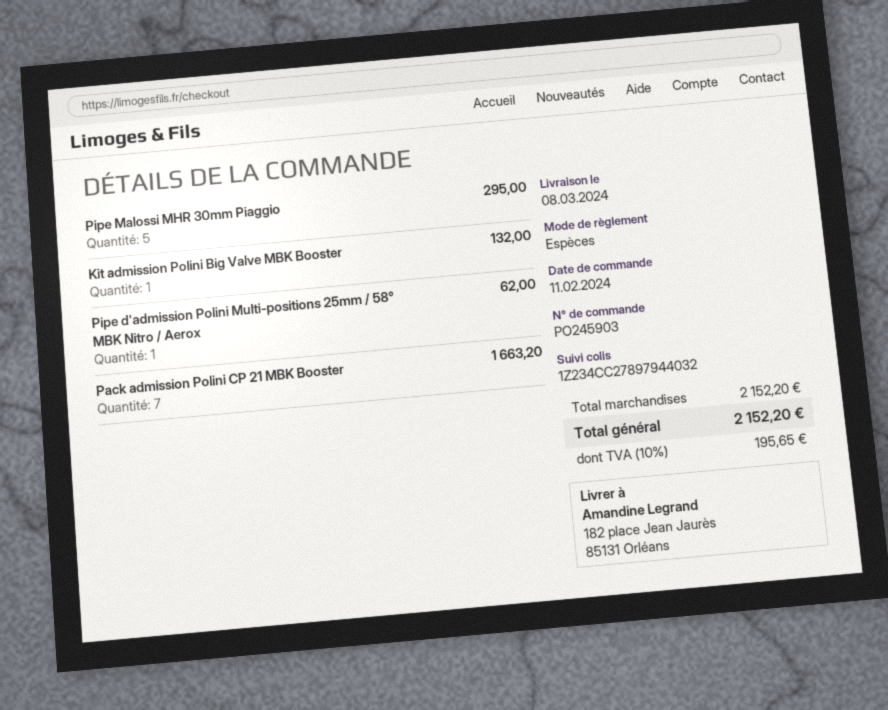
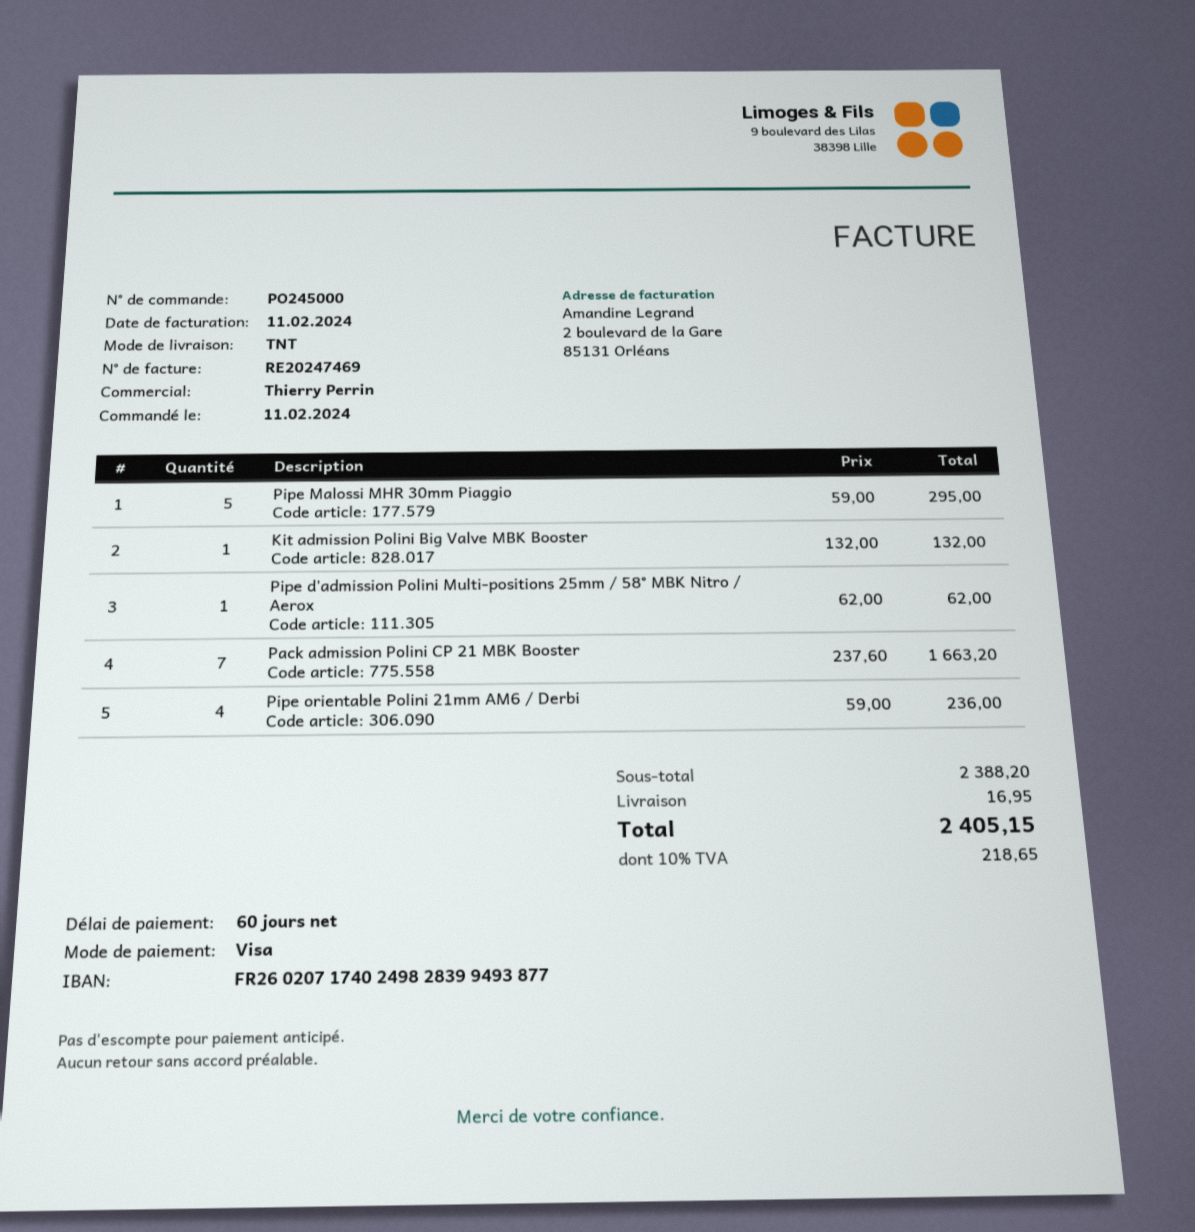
order number: PO245903 -> PO245000
payment method: cash -> Visa
Pipe orientable Polini 21mm AM6 / Derbi: none -> 4 for 236.00
subtotal: 2152.20 -> 2388.20
shipping: none -> 16.95
tax: 10% = 195.65 -> 10% = 218.65
total: 2152.20 -> 2405.15

